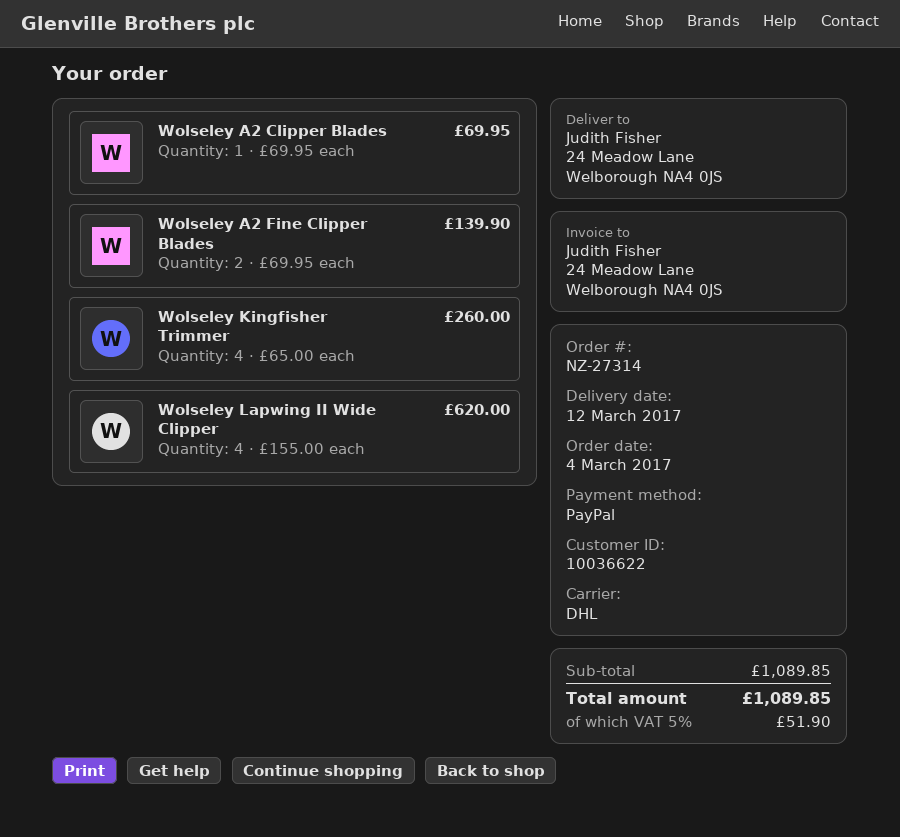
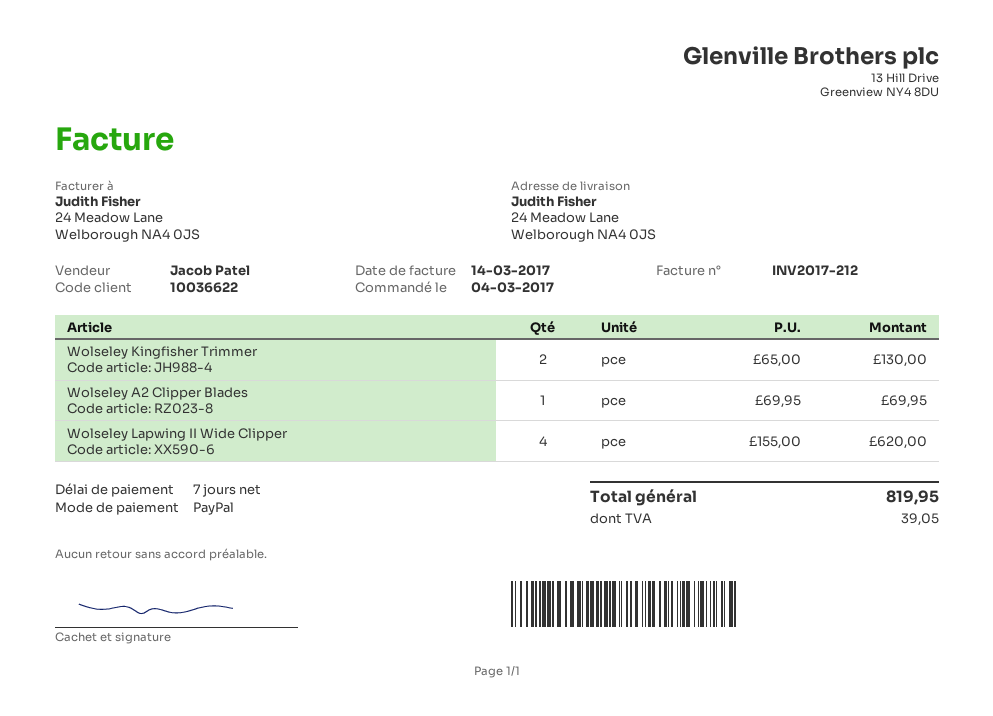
Wolseley A2 Fine Clipper Blades: 2 x 69.95 = 139.90 -> none
Wolseley Kingfisher Trimmer: 4 x 65.00 = 260.00 -> 2 x 65.00 = 130.00
tax: 51.90 -> 39.05
total: 1089.85 -> 819.95

